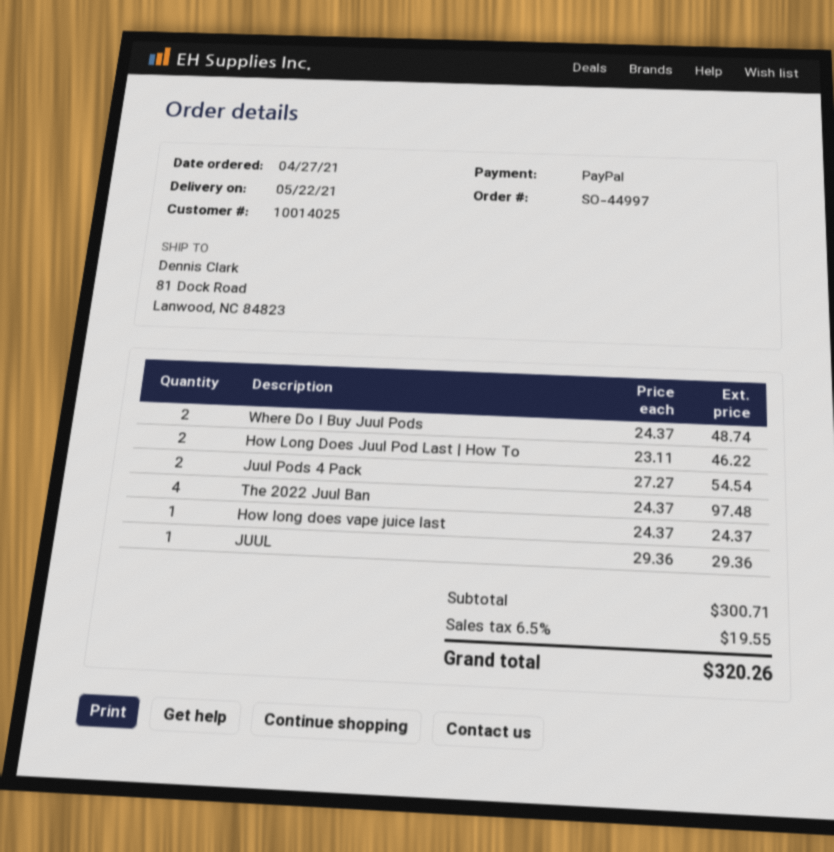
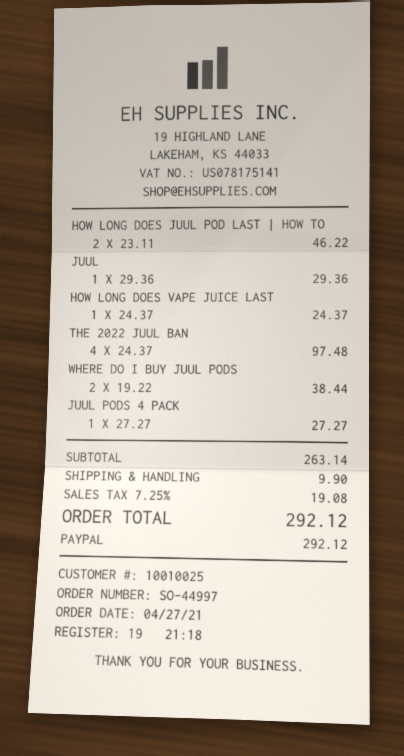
customer number: 10014025 -> 10010025
Where Do I Buy Juul Pods: 2 x 24.37 = 48.74 -> 2 x 19.22 = 38.44
Juul Pods 4 Pack: 2 x 27.27 = 54.54 -> 1 x 27.27 = 27.27
subtotal: 300.71 -> 263.14
shipping: none -> 9.90
tax: 6.5% = 19.55 -> 7.25% = 19.08
total: 320.26 -> 292.12

